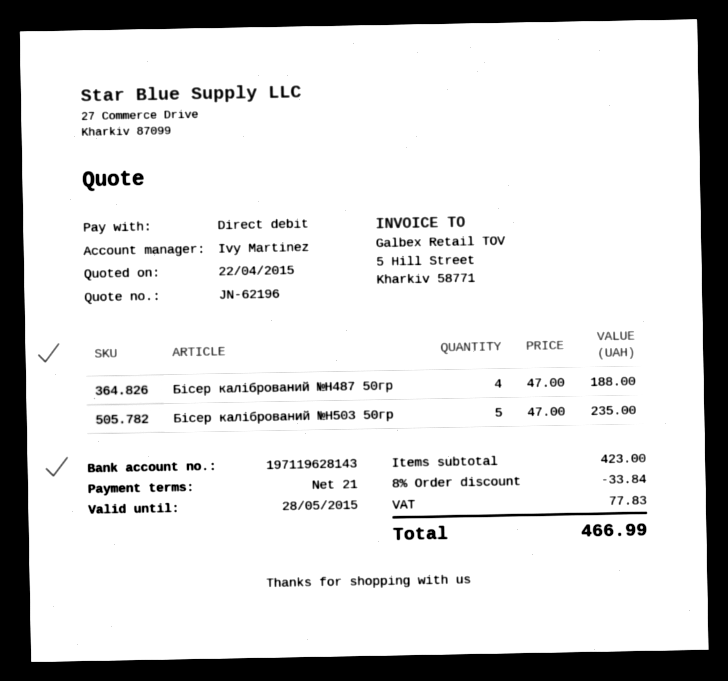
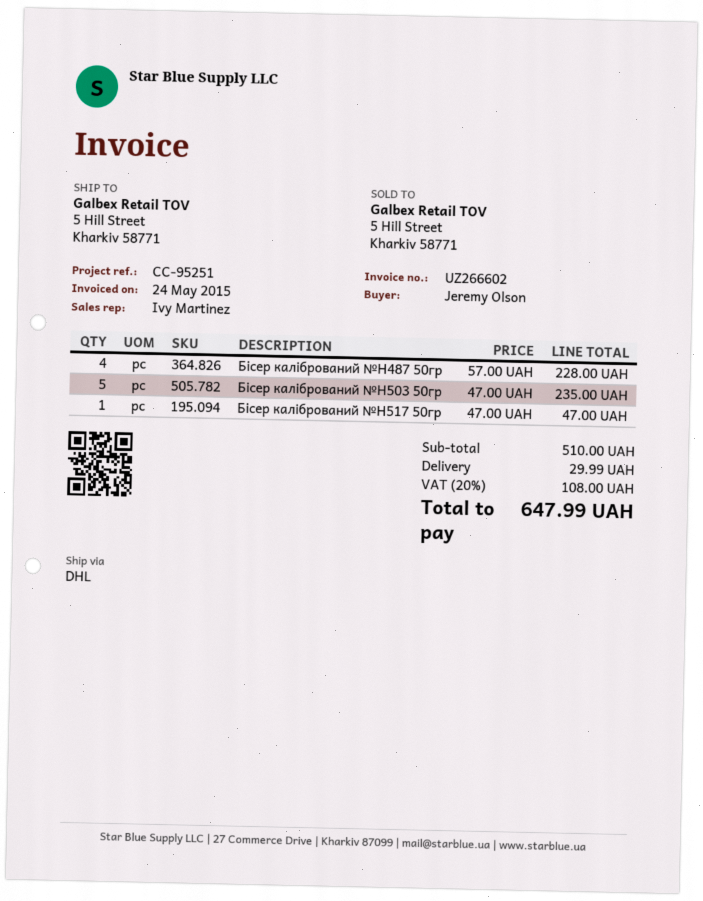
Бісер калібрований №Н487 50гр: 4 x 47.00 = 188.00 -> 4 x 57.00 = 228.00
Бісер калібрований №Н517 50гр: none -> 1 x 47.00 = 47.00
subtotal: 423.00 -> 510.00
discount: 8% = 33.84 -> none
shipping: none -> 29.99
tax: 77.83 -> 108.00
total: 466.99 -> 647.99

